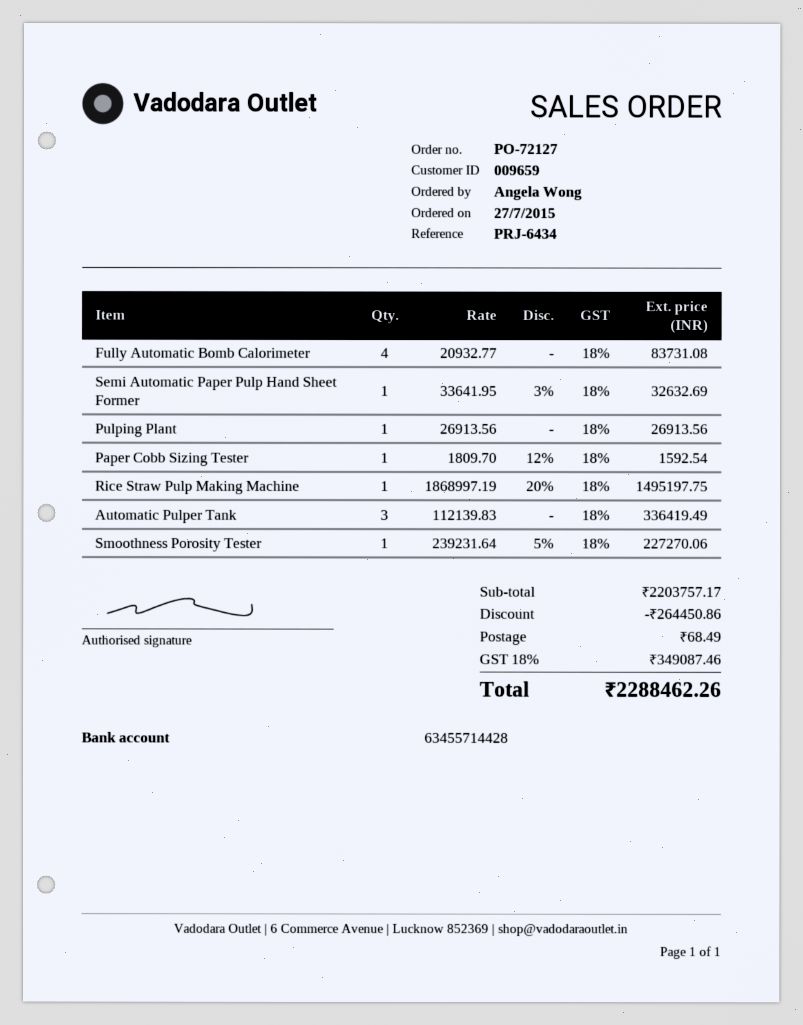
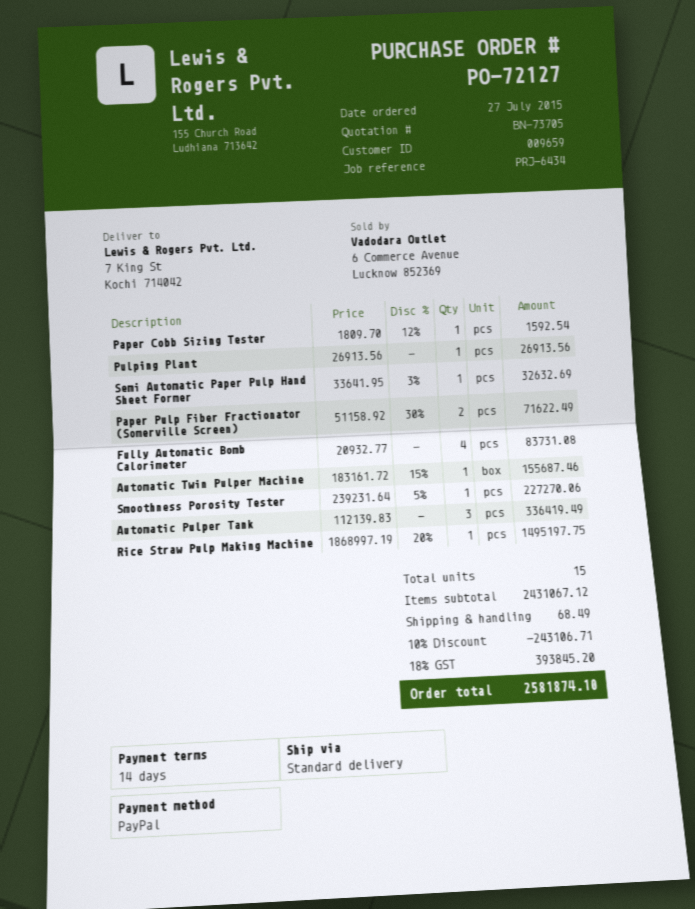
Paper Pulp Fiber Fractionator (Somerville Screen): none -> 2 x 51158.92 - 30% = 71622.49
Automatic Twin Pulper Machine: none -> 1 x 183161.72 - 15% = 155687.46
subtotal: 2203757.17 -> 2431067.12
discount: 264450.86 -> 243106.71
tax: 18% = 349087.46 -> 18% = 393845.20
total: 2288462.26 -> 2581874.10

